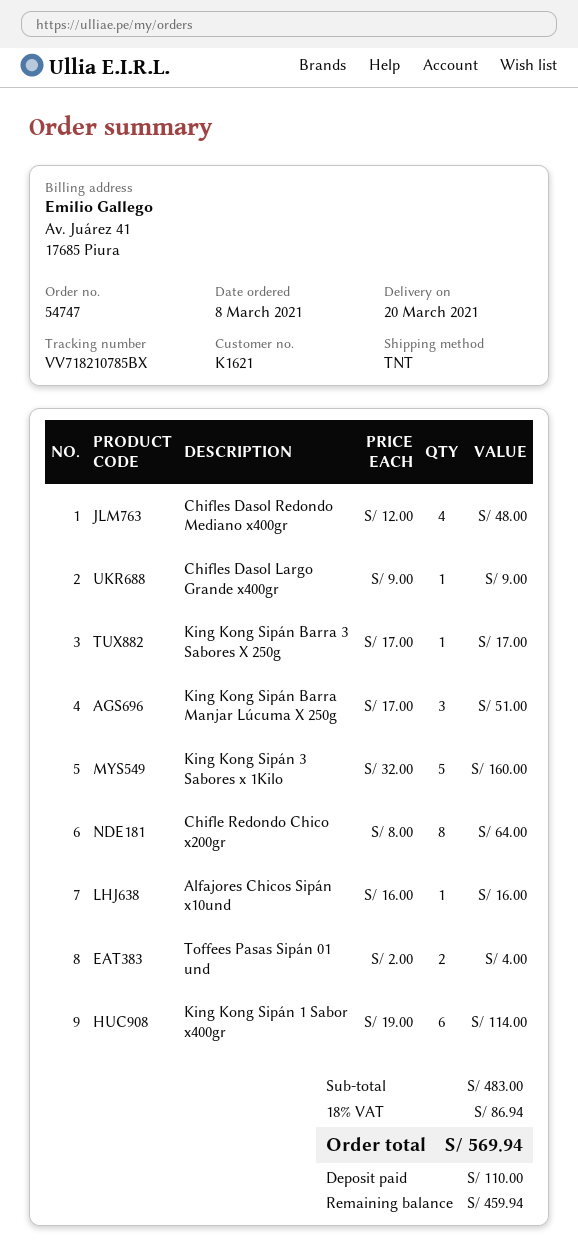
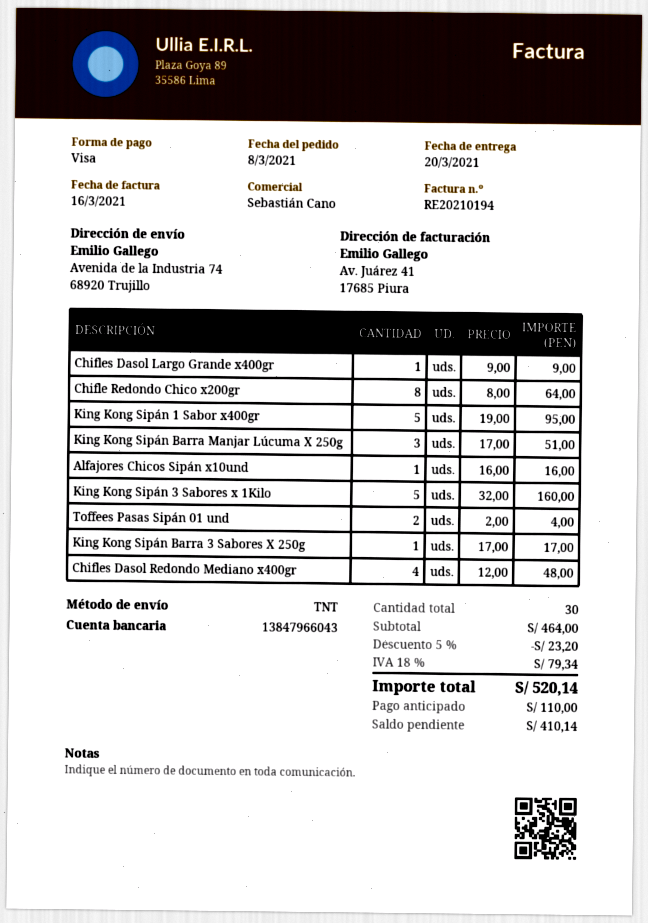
King Kong Sipán 1 Sabor x400gr: 6 x 19.00 = 114.00 -> 5 x 19.00 = 95.00
subtotal: 483.00 -> 464.00
discount: none -> 5% = 23.20
tax: 18% = 86.94 -> 18% = 79.34
total: 569.94 -> 520.14
balance: 459.94 -> 410.14

